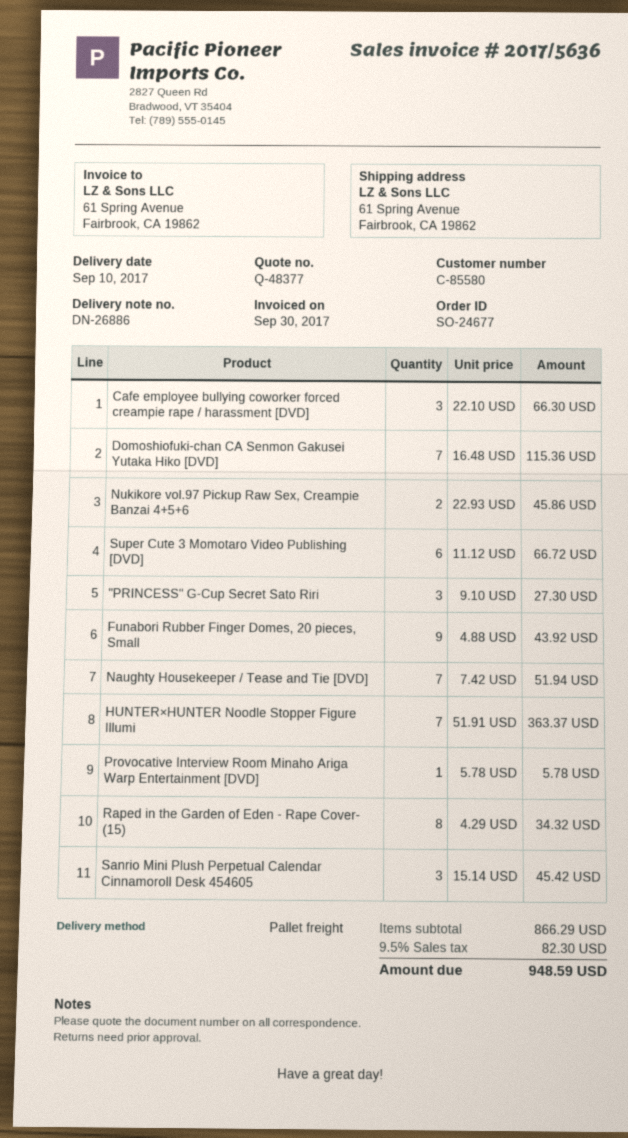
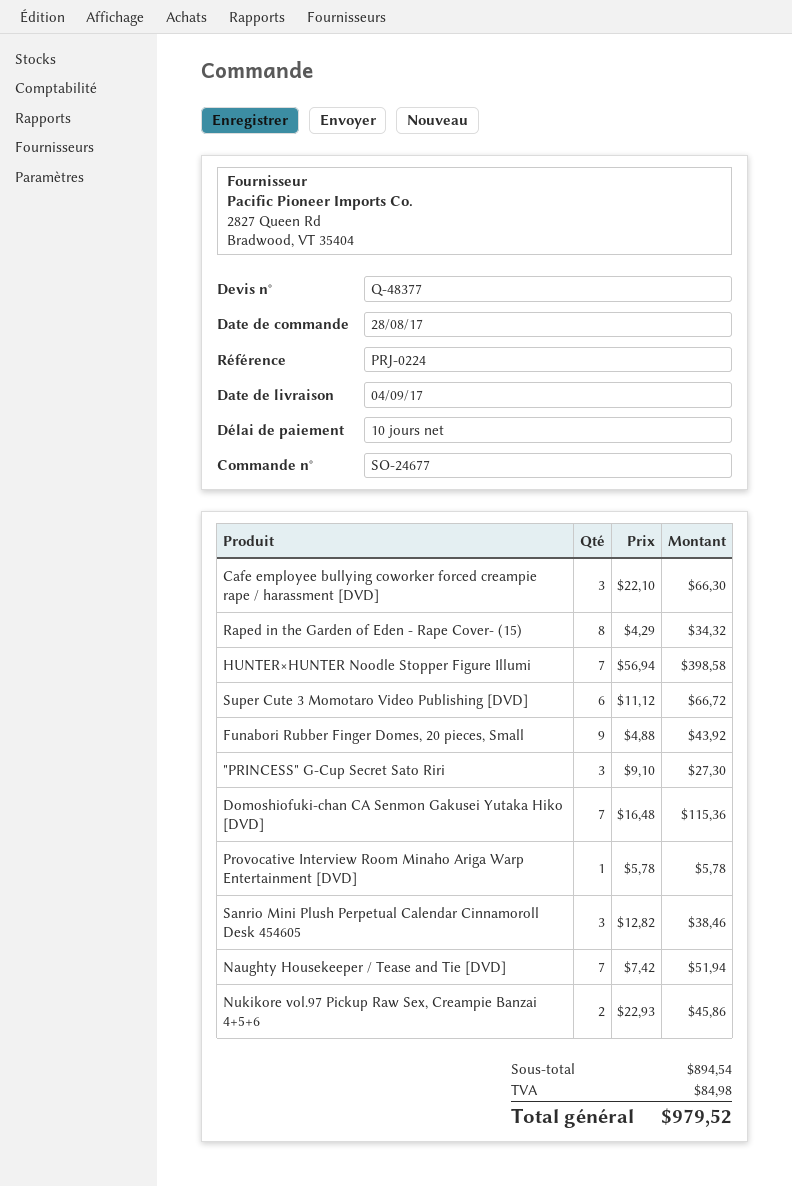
delivery date: 2017-09-10 -> 2017-09-04
HUNTER×HUNTER Noodle Stopper Figure Illumi: 7 x 51.91 = 363.37 -> 7 x 56.94 = 398.58
Sanrio Mini Plush Perpetual Calendar Cinnamoroll Desk 454605: 3 x 15.14 = 45.42 -> 3 x 12.82 = 38.46
subtotal: 866.29 -> 894.54
tax: 82.30 -> 84.98
total: 948.59 -> 979.52

